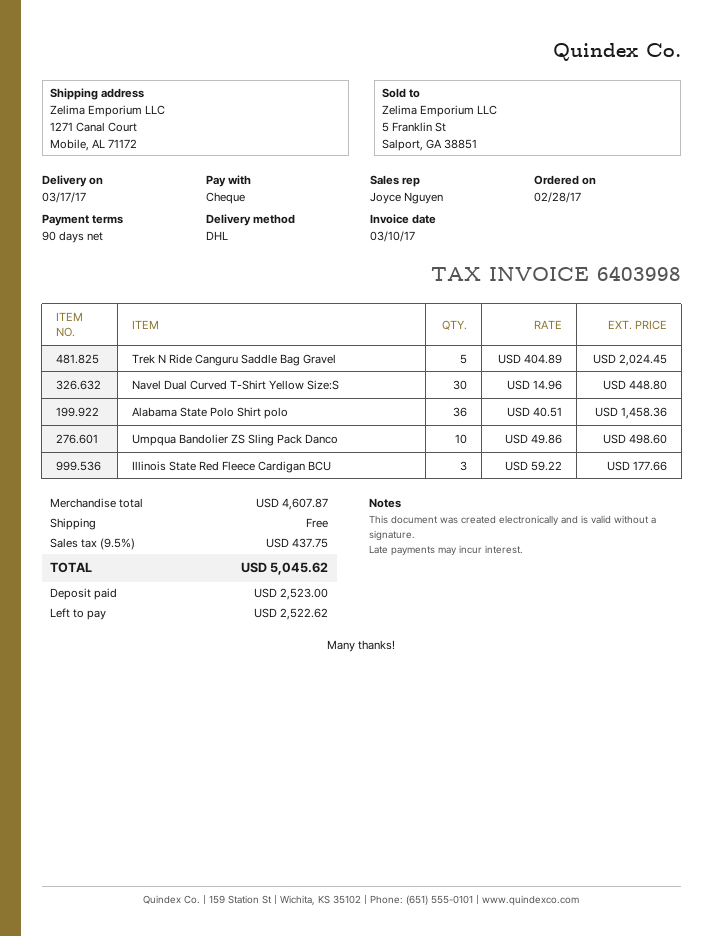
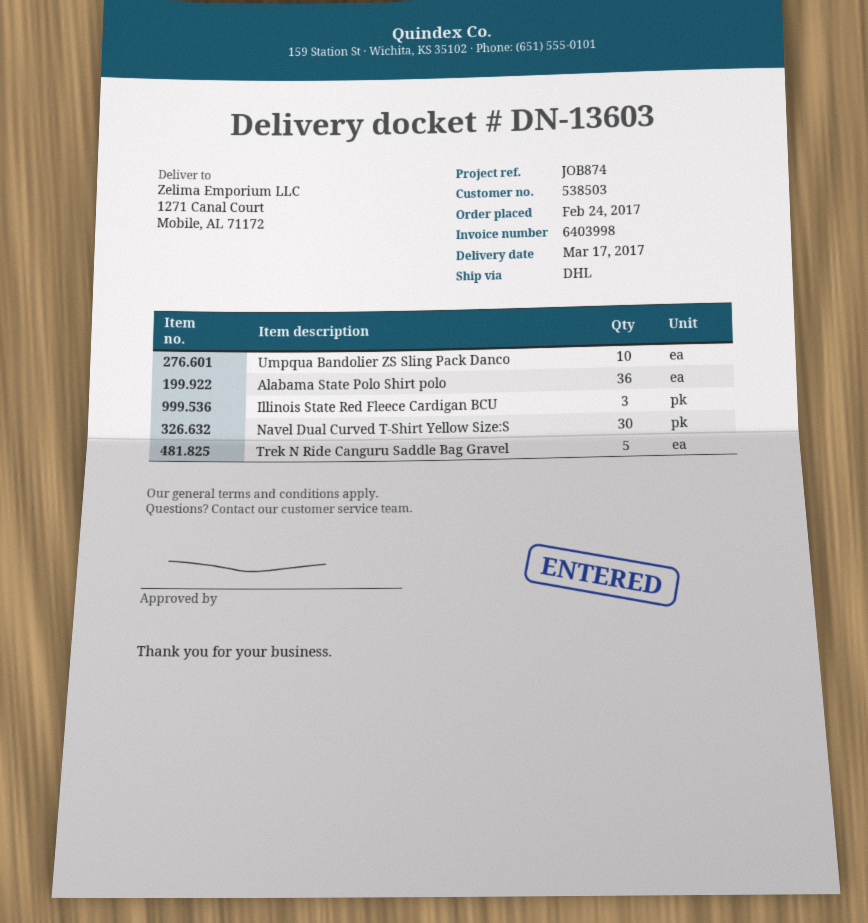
order date: 2017-02-28 -> 2017-02-24

